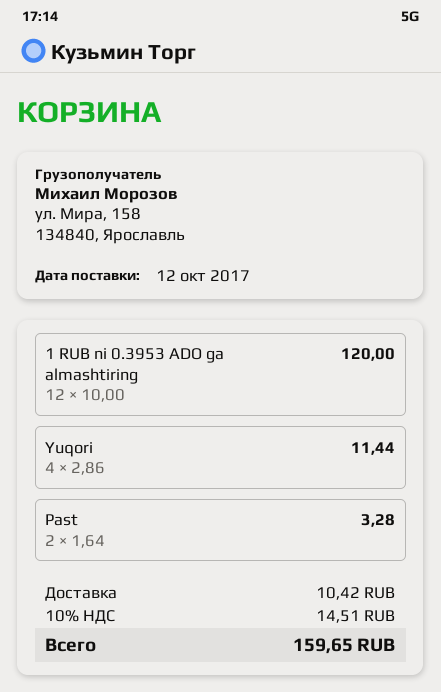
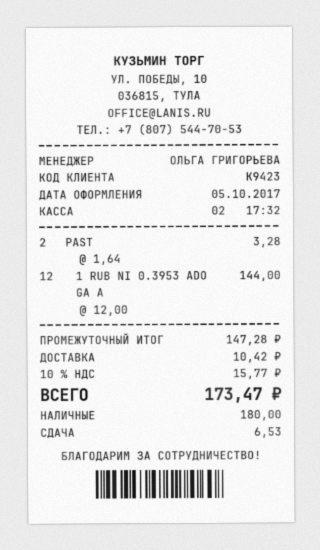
1 RUB ni 0.3953 ADO ga almashtiring: 12 x 10.00 = 120.00 -> 12 x 12.00 = 144.00
Yuqori: 4 x 2.86 = 11.44 -> none
tax: 10% = 14.51 -> 10% = 15.77
total: 159.65 -> 173.47

